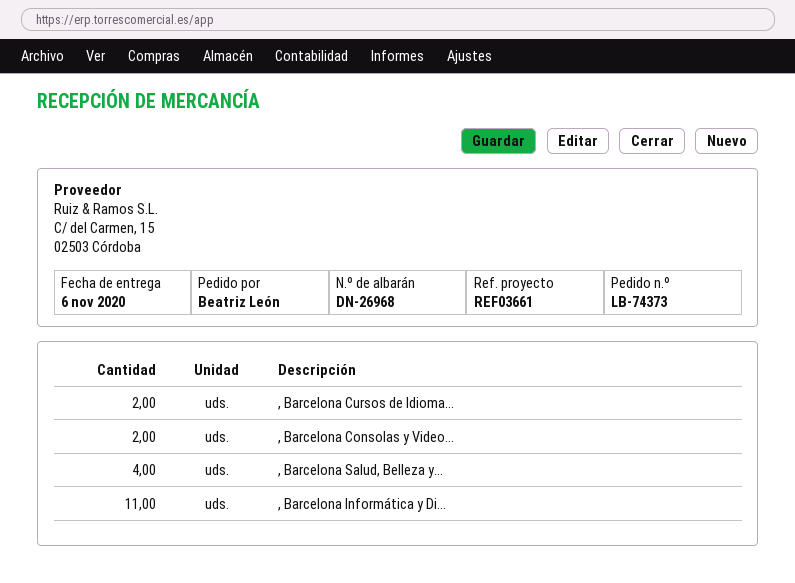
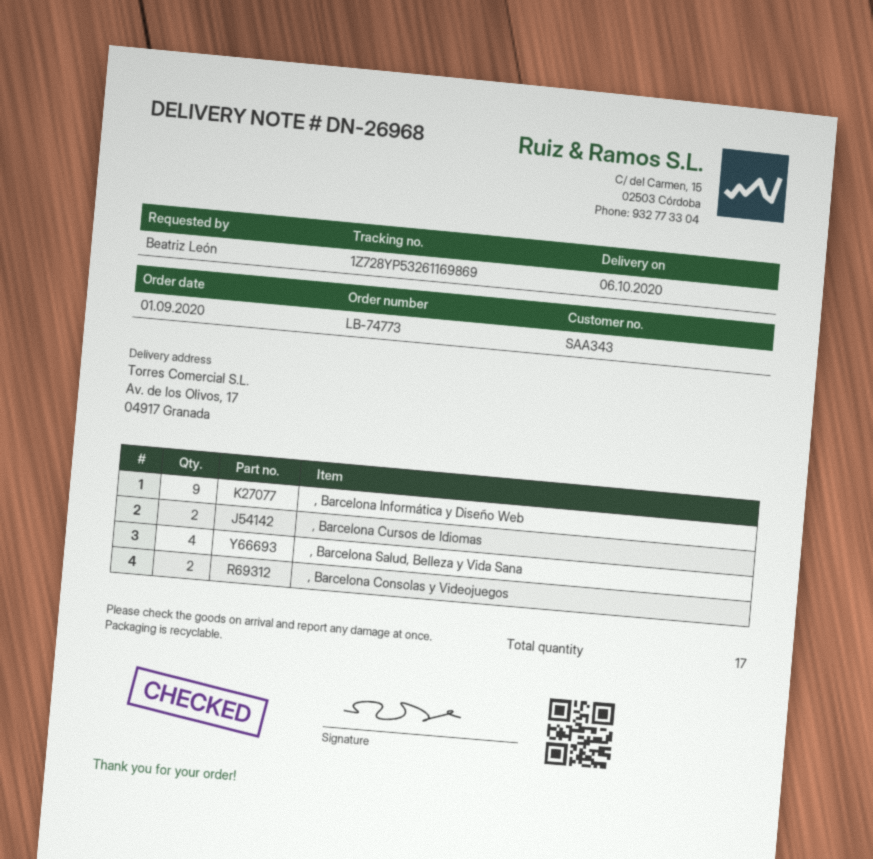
order number: LB-74373 -> LB-74773
delivery date: 2020-11-06 -> 2020-10-06
, Barcelona Informática y Di...: 11 -> 9

